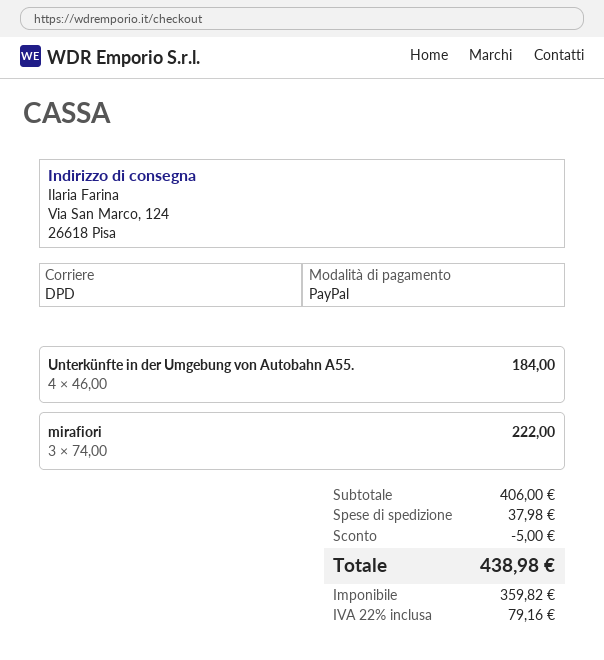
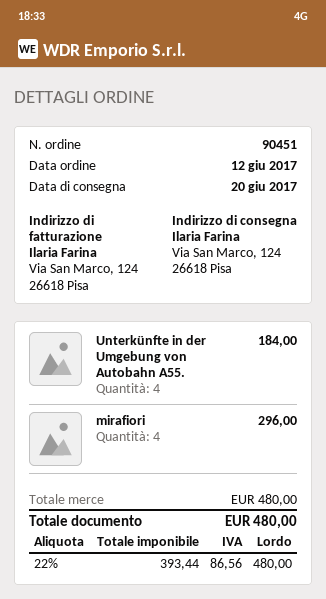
mirafiori: 3 for 222.00 -> 4 for 296.00
subtotal: 406.00 -> 480.00
discount: 5.00 -> none
shipping: 37.98 -> none
net: 359.82 -> 393.44
tax: 22% = 79.16 -> 22% = 86.56
total: 438.98 -> 480.00

